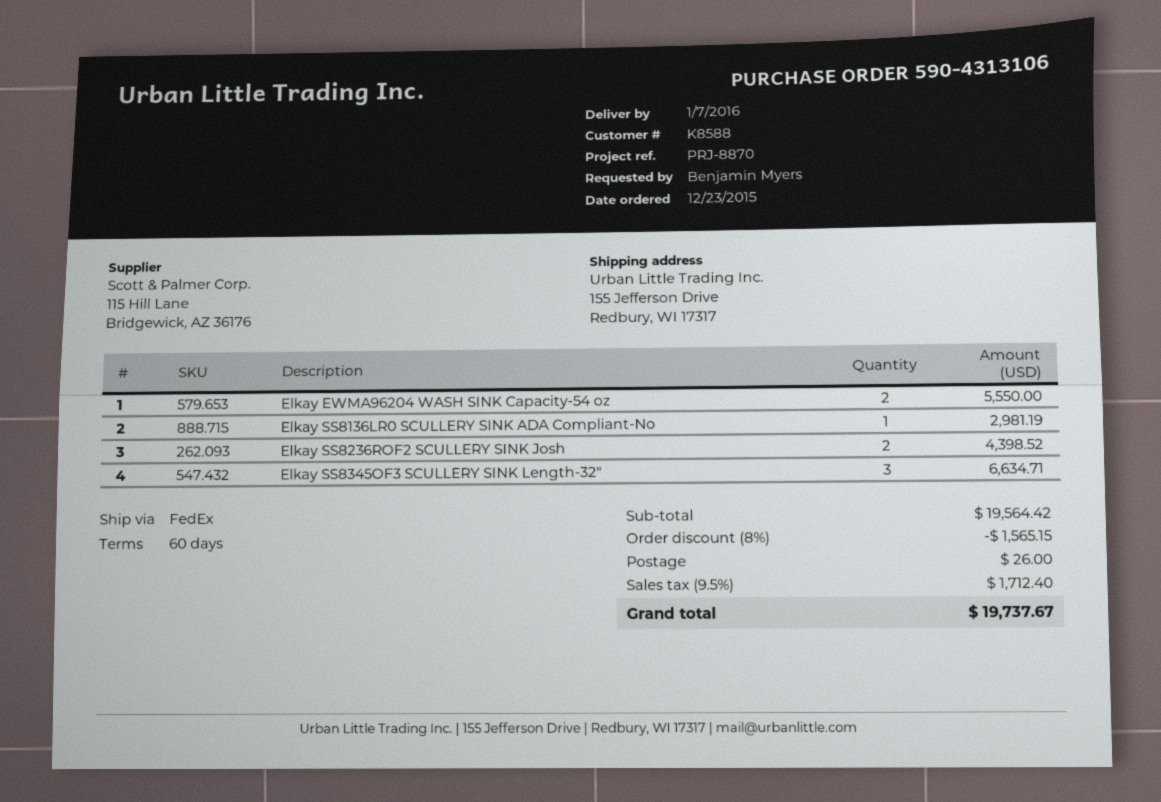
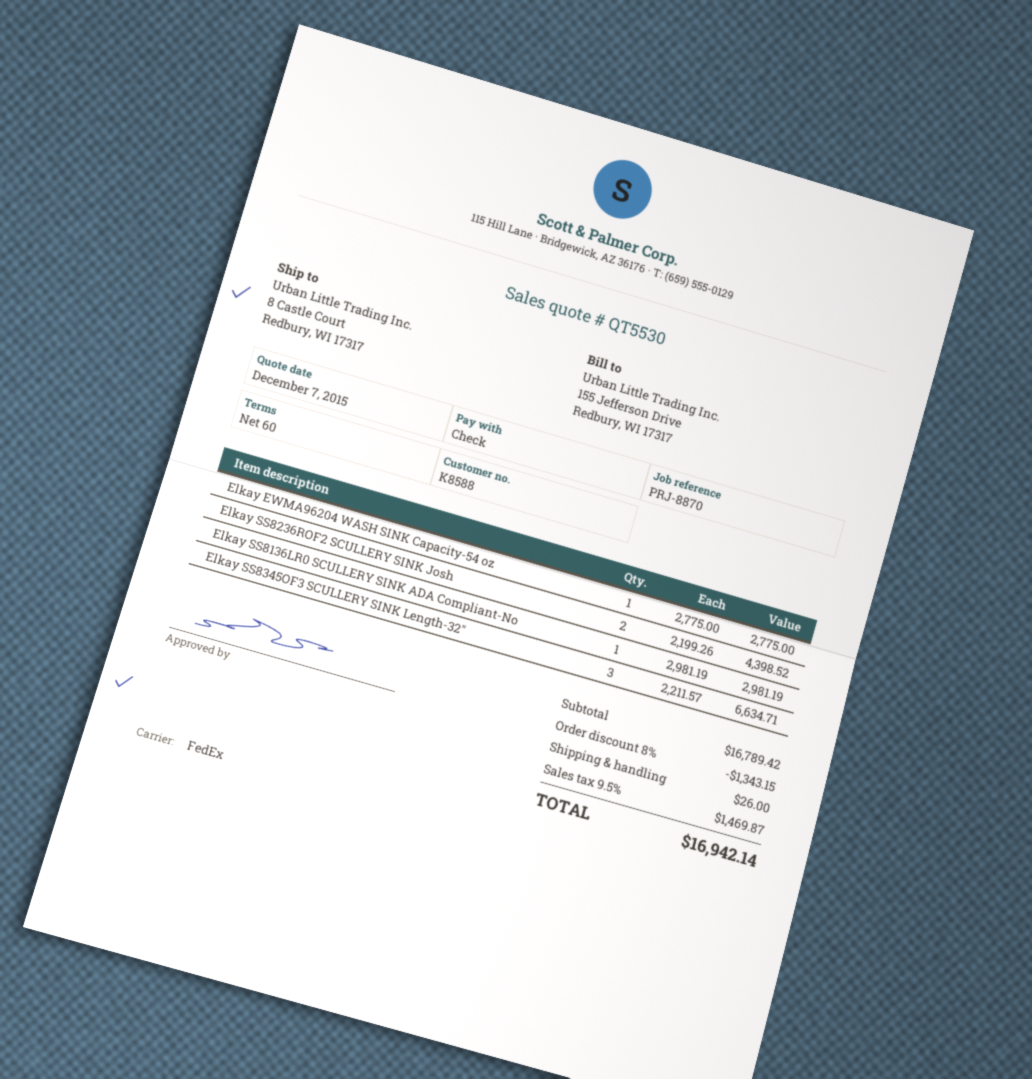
ship to: 155 Jefferson Drive, Redbury, WI 17317 -> 8 Castle Court, Redbury, WI 17317
Elkay EWMA96204 WASH SINK Capacity-54 oz: 2 for 5550.00 -> 1 for 2775.00
subtotal: 19564.42 -> 16789.42
discount: 8% = 1565.15 -> 8% = 1343.15
tax: 9.5% = 1712.40 -> 9.5% = 1469.87
total: 19737.67 -> 16942.14

